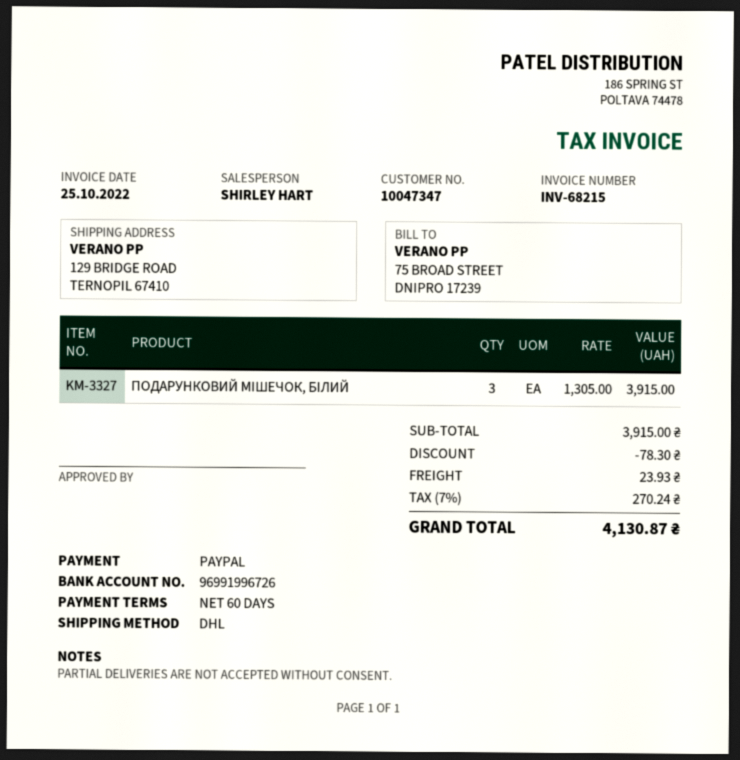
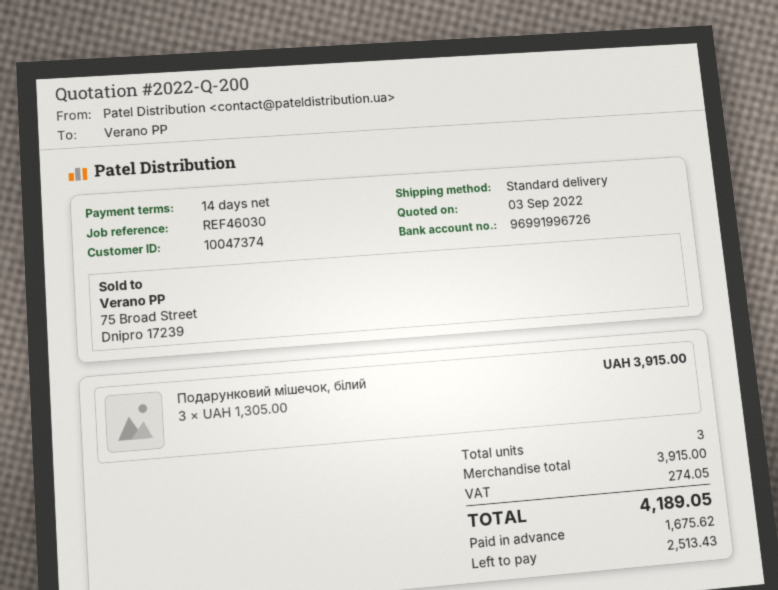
payment terms: 60 days -> 14 days
customer number: 10047347 -> 10047374
shipping method: DHL -> standard
discount: 78.30 -> none
shipping: 23.93 -> none
tax: 270.24 -> 274.05
total: 4130.87 -> 4189.05

